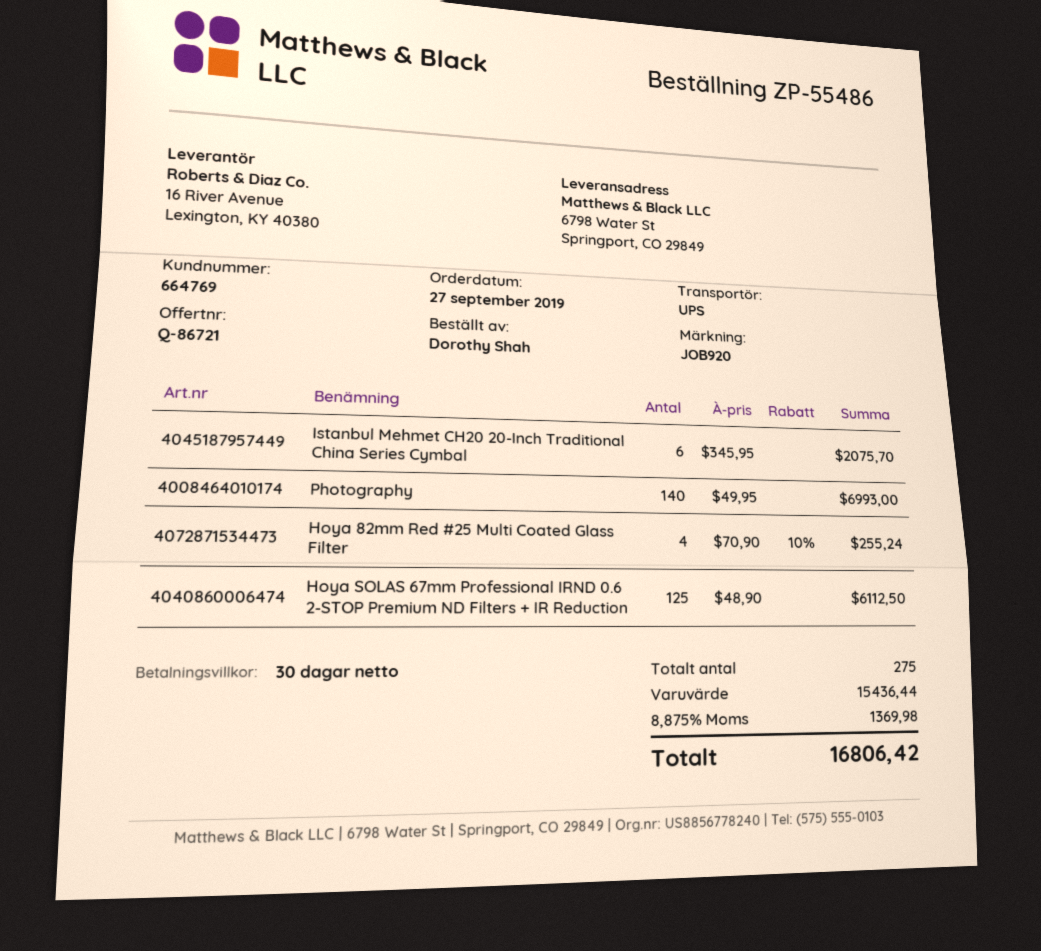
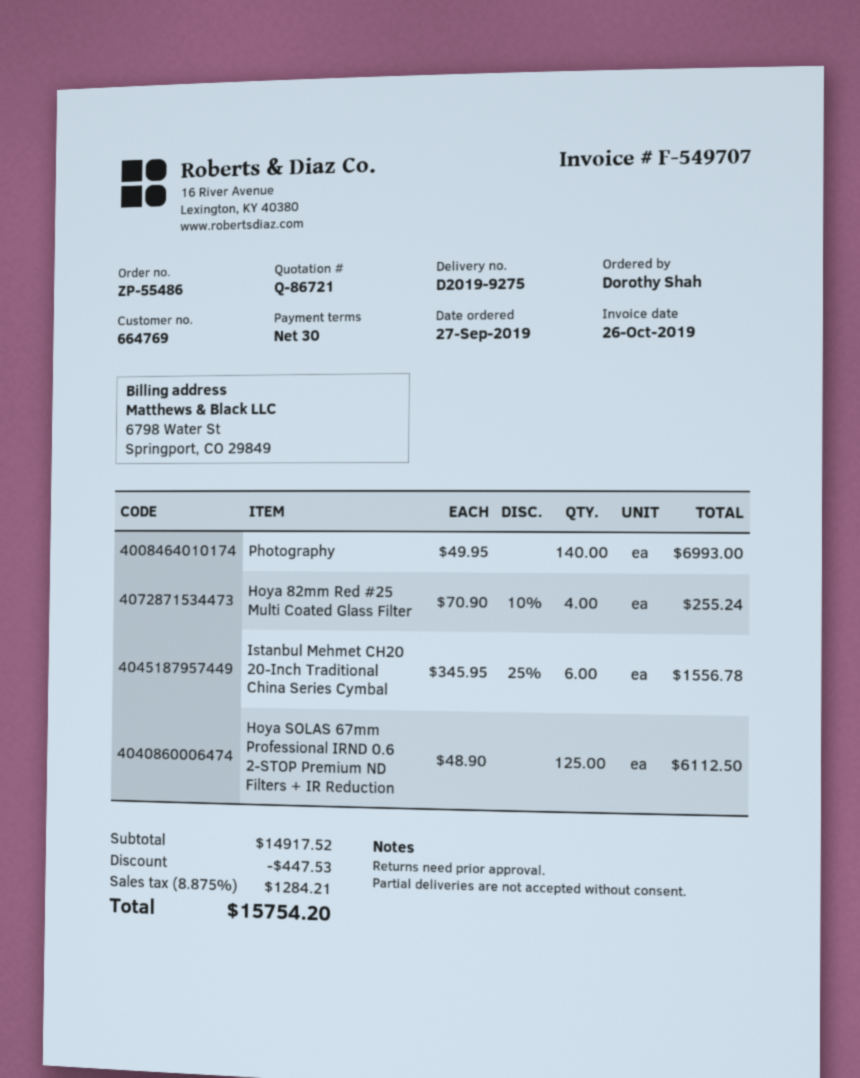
Istanbul Mehmet CH20 20-Inch Traditional China Series Cymbal: 6 x 345.95 = 2075.70 -> 6 x 345.95 - 25% = 1556.78
subtotal: 15436.44 -> 14917.52
discount: none -> 447.53
tax: 8.875% = 1369.98 -> 8.875% = 1284.21
total: 16806.42 -> 15754.20

